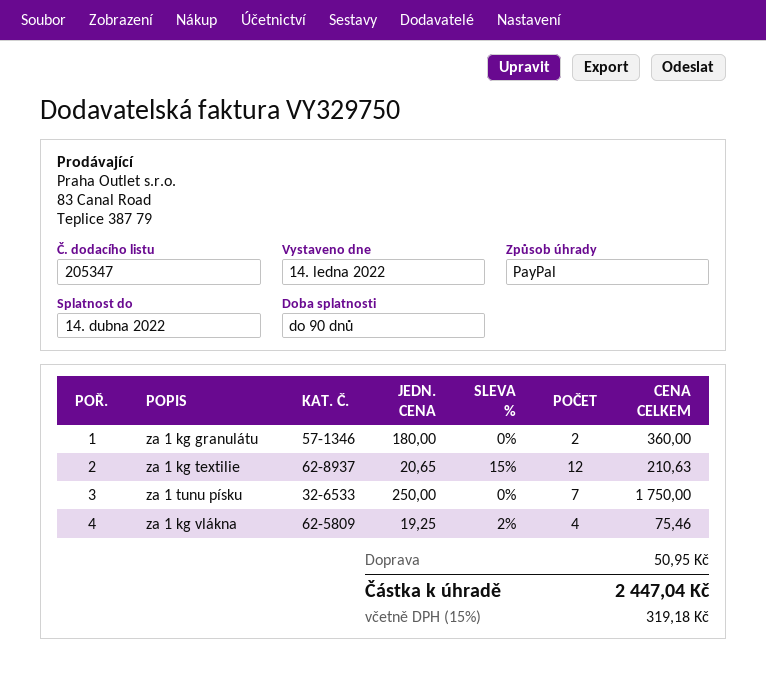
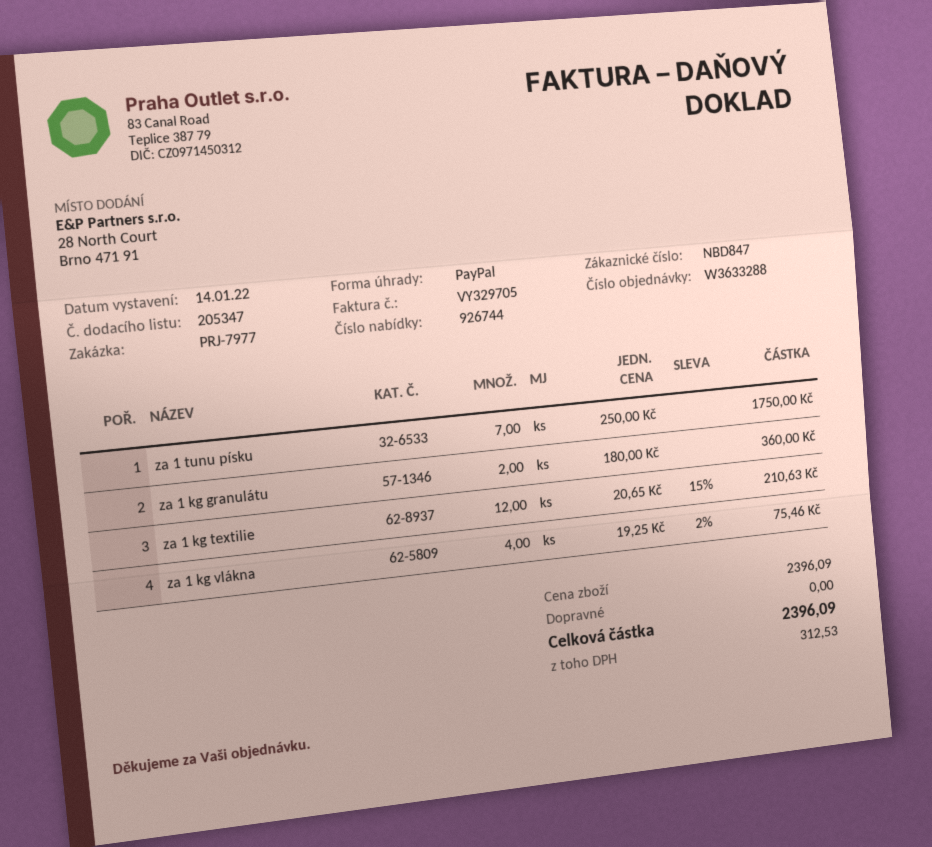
invoice number: VY329750 -> VY329705
shipping: 50.95 -> 0.00
tax: 319.18 -> 312.53
total: 2447.04 -> 2396.09

